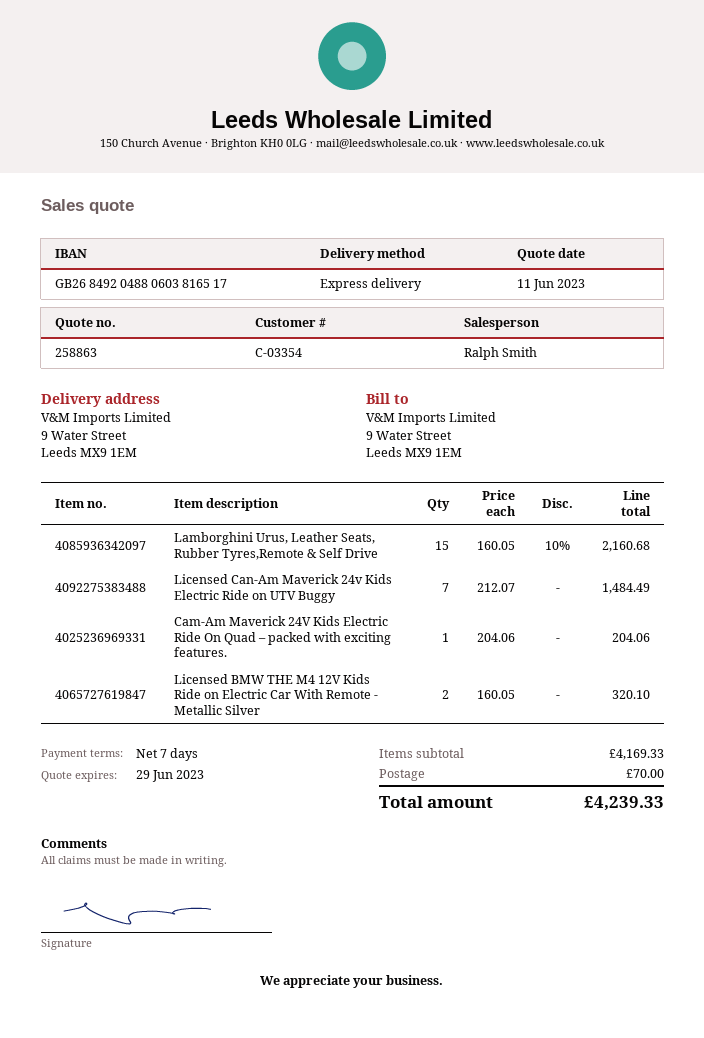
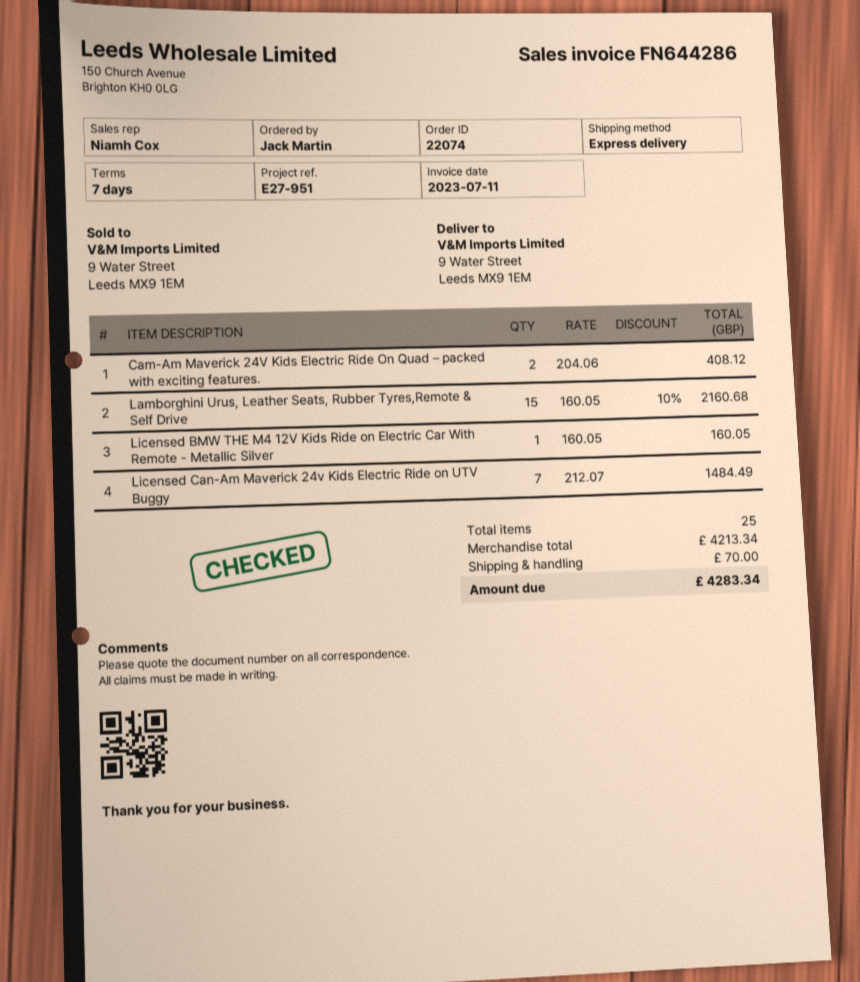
sales rep: Ralph Smith -> Niamh Cox
Cam-Am Maverick 24V Kids Electric Ride On Quad – packed with exciting features.: 1 x 204.06 = 204.06 -> 2 x 204.06 = 408.12
Licensed BMW THE M4 12V Kids Ride on Electric Car With Remote - Metallic Silver: 2 x 160.05 = 320.10 -> 1 x 160.05 = 160.05
subtotal: 4169.33 -> 4213.34
total: 4239.33 -> 4283.34

